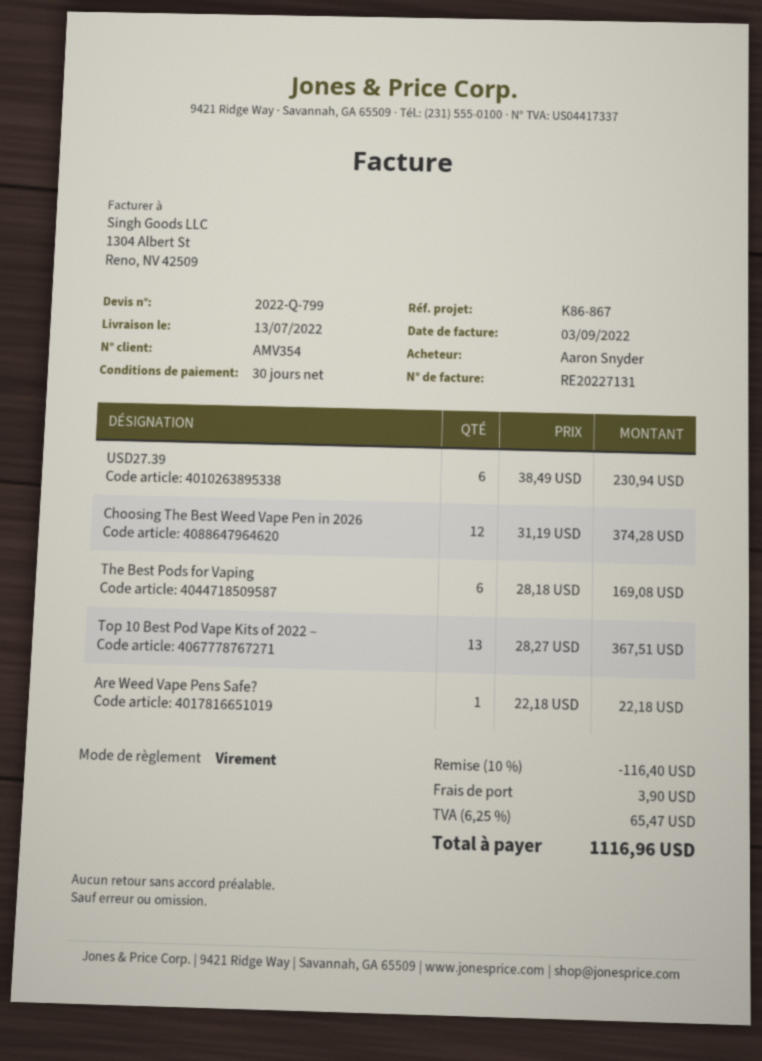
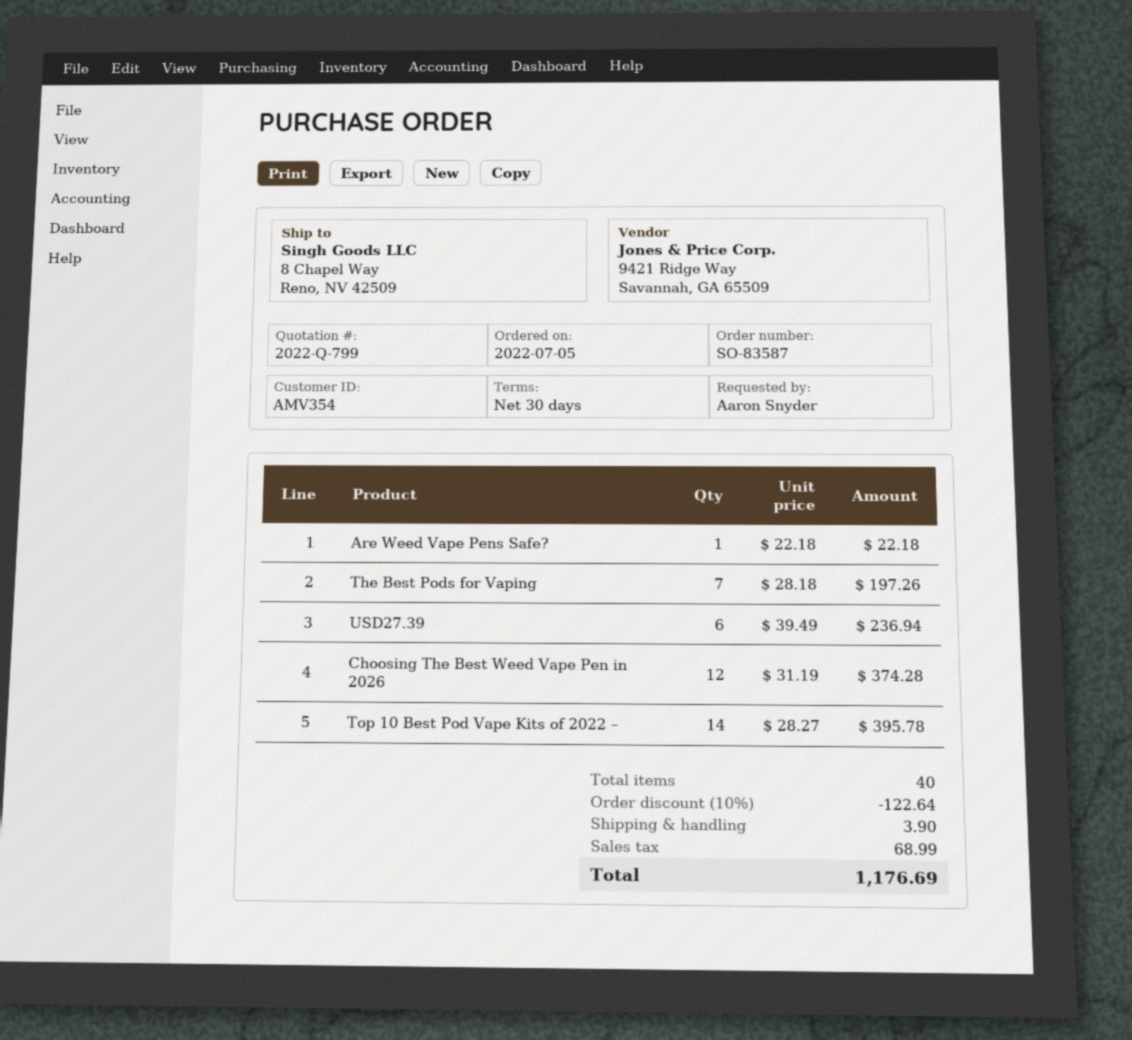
USD27.39: 6 x 38.49 = 230.94 -> 6 x 39.49 = 236.94
The Best Pods for Vaping: 6 x 28.18 = 169.08 -> 7 x 28.18 = 197.26
Top 10 Best Pod Vape Kits of 2022 –: 13 x 28.27 = 367.51 -> 14 x 28.27 = 395.78
discount: 10% = 116.40 -> 10% = 122.64
tax: 65.47 -> 68.99
total: 1116.96 -> 1176.69

